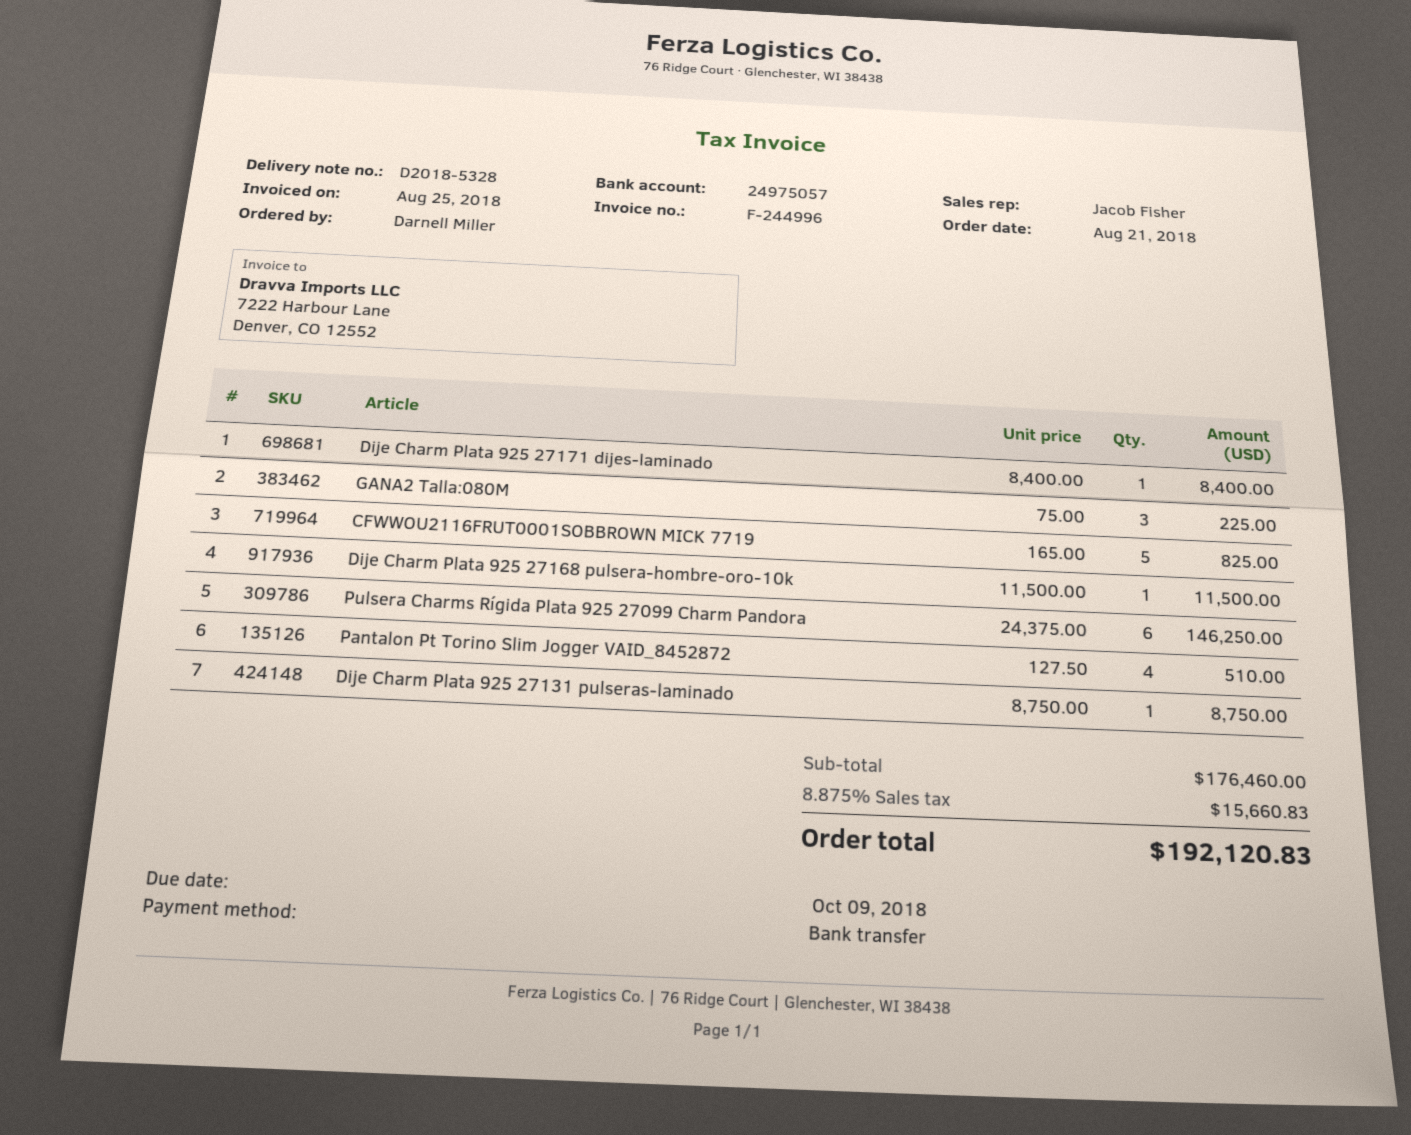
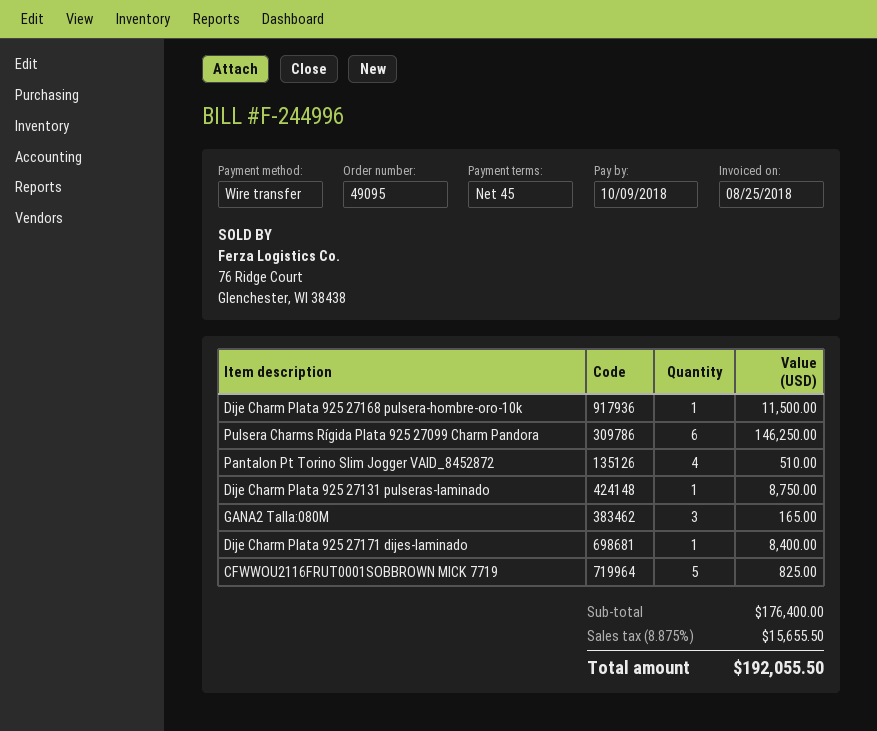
GANA2 Talla:080M: 3 for 225.00 -> 3 for 165.00
subtotal: 176460.00 -> 176400.00
tax: 8.875% = 15660.83 -> 8.875% = 15655.50
total: 192120.83 -> 192055.50

